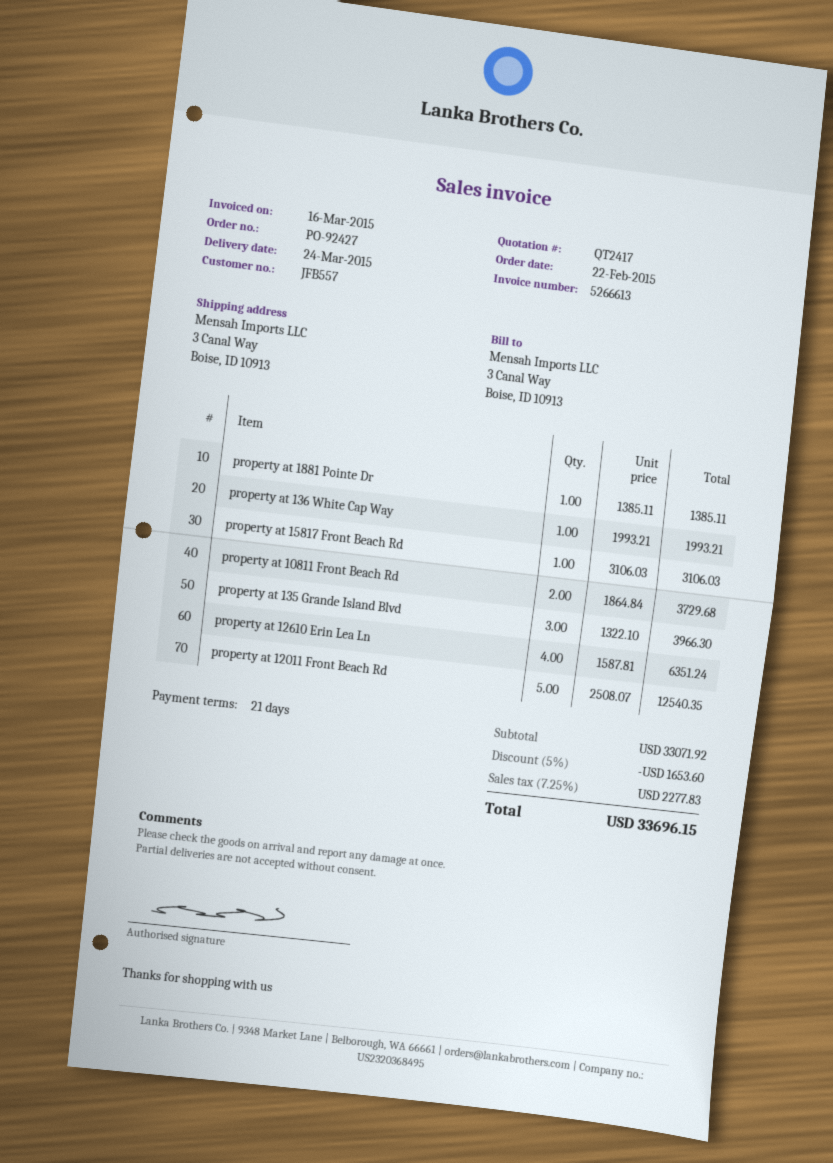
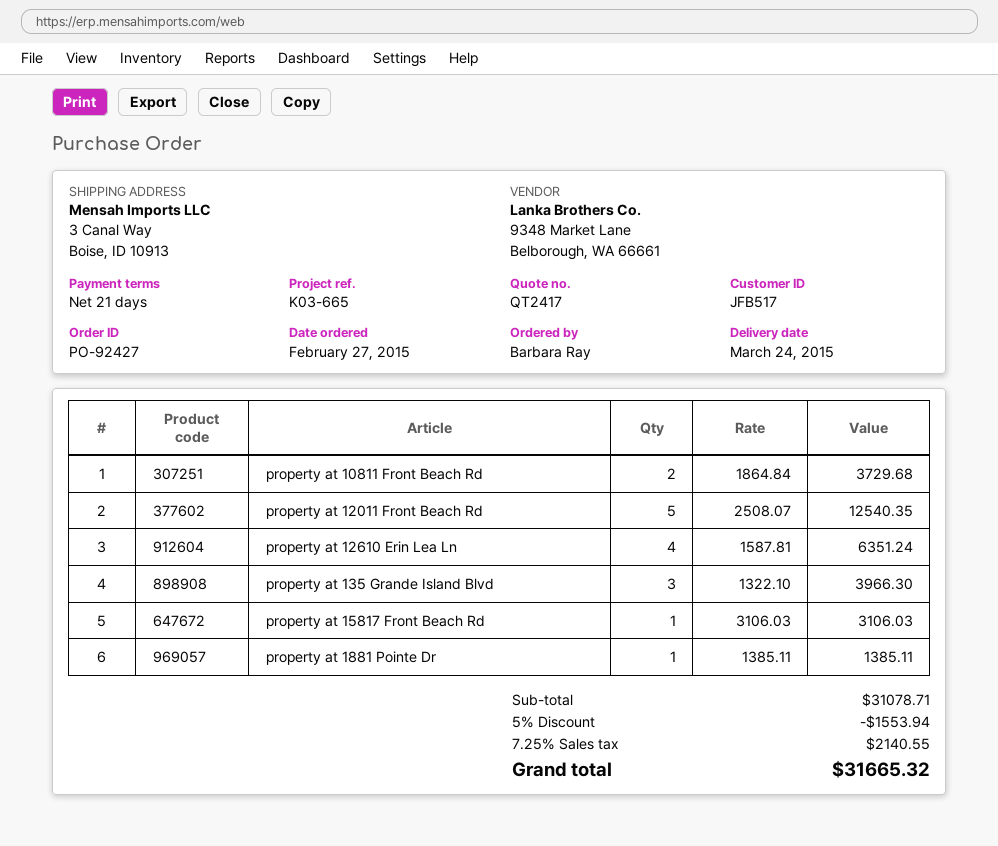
order date: 2015-02-22 -> 2015-02-27
customer number: JFB557 -> JFB517
property at 136 White Cap Way: 1 x 1993.21 = 1993.21 -> none
subtotal: 33071.92 -> 31078.71
discount: 5% = 1653.60 -> 5% = 1553.94
tax: 7.25% = 2277.83 -> 7.25% = 2140.55
total: 33696.15 -> 31665.32

